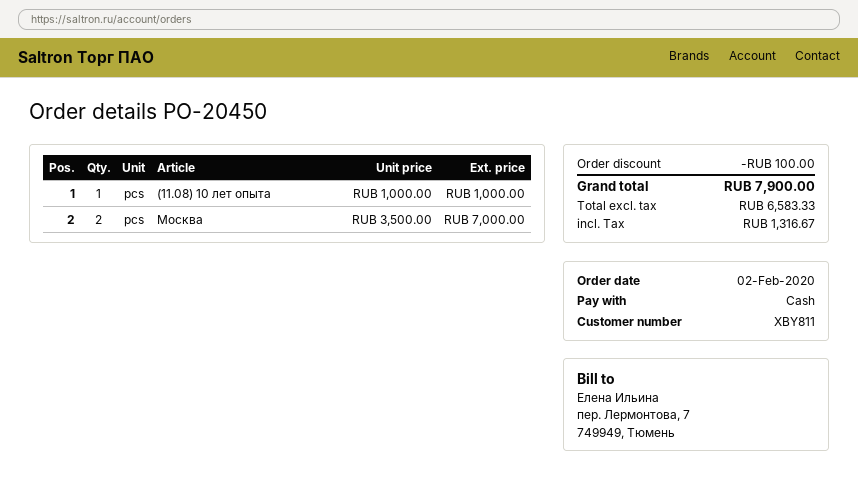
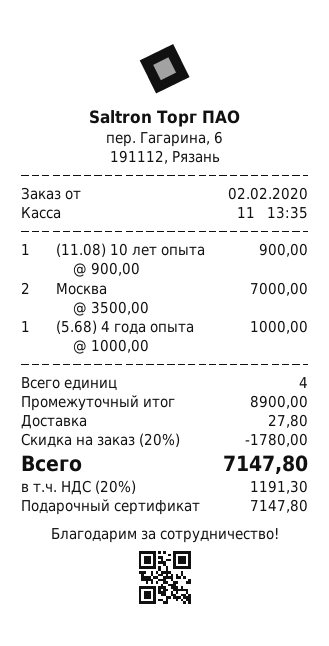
payment method: cash -> gift card
(11.08) 10 лет опыта: 1 x 1000.00 = 1000.00 -> 1 x 900.00 = 900.00
(5.68) 4 года опыта: none -> 1 x 1000.00 = 1000.00
discount: 100.00 -> 1780.00
shipping: none -> 27.80
tax: 1316.67 -> 1191.30
total: 7900.00 -> 7147.80

